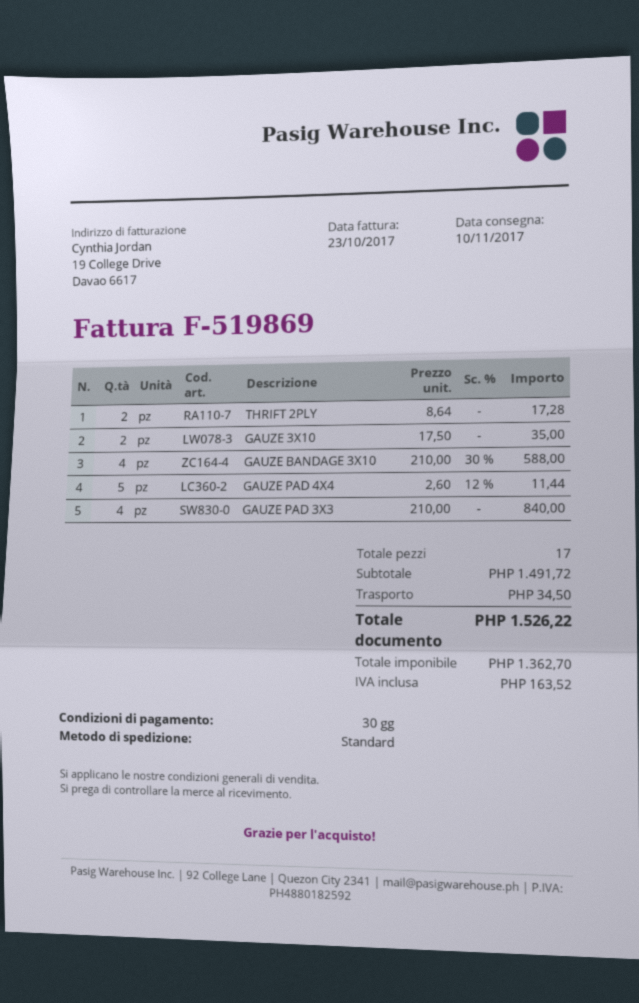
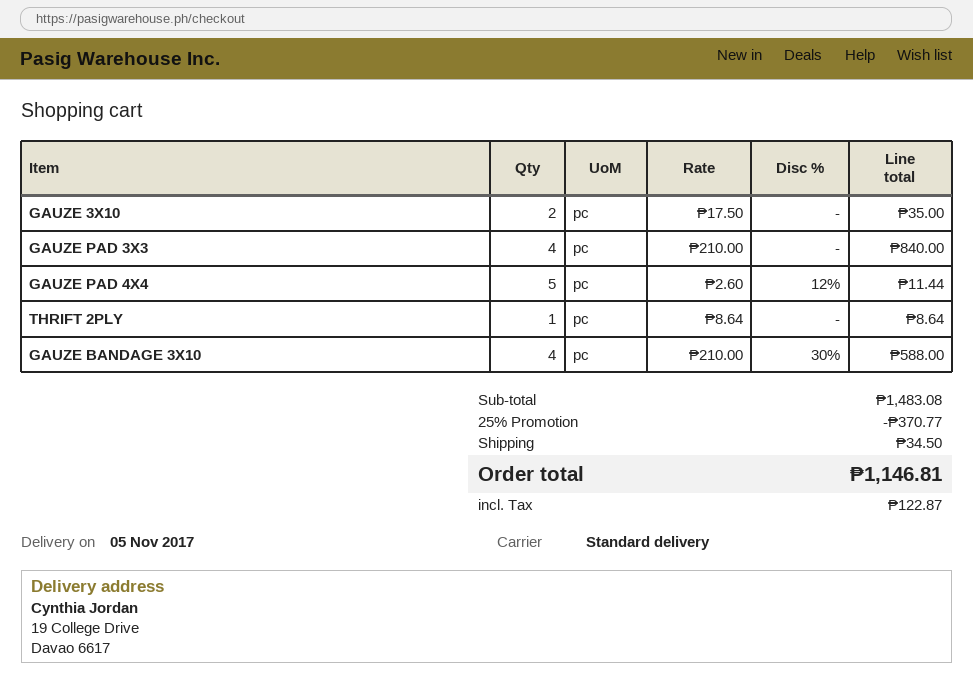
delivery date: 2017-11-10 -> 2017-11-05
THRIFT 2PLY: 2 x 8.64 = 17.28 -> 1 x 8.64 = 8.64
subtotal: 1491.72 -> 1483.08
discount: none -> 25% = 370.77
tax: 163.52 -> 122.87
total: 1526.22 -> 1146.81

